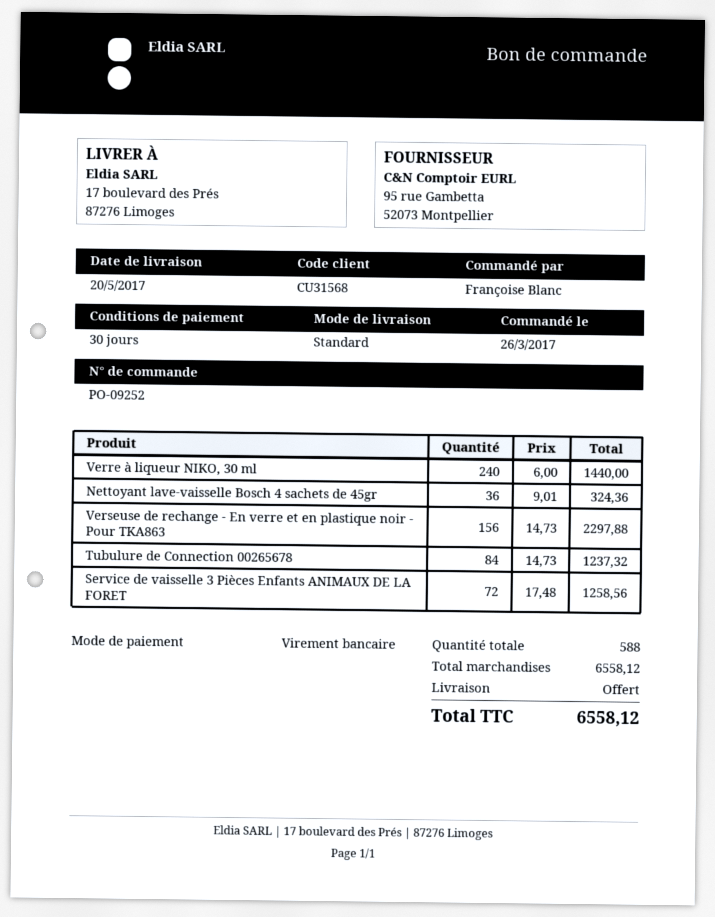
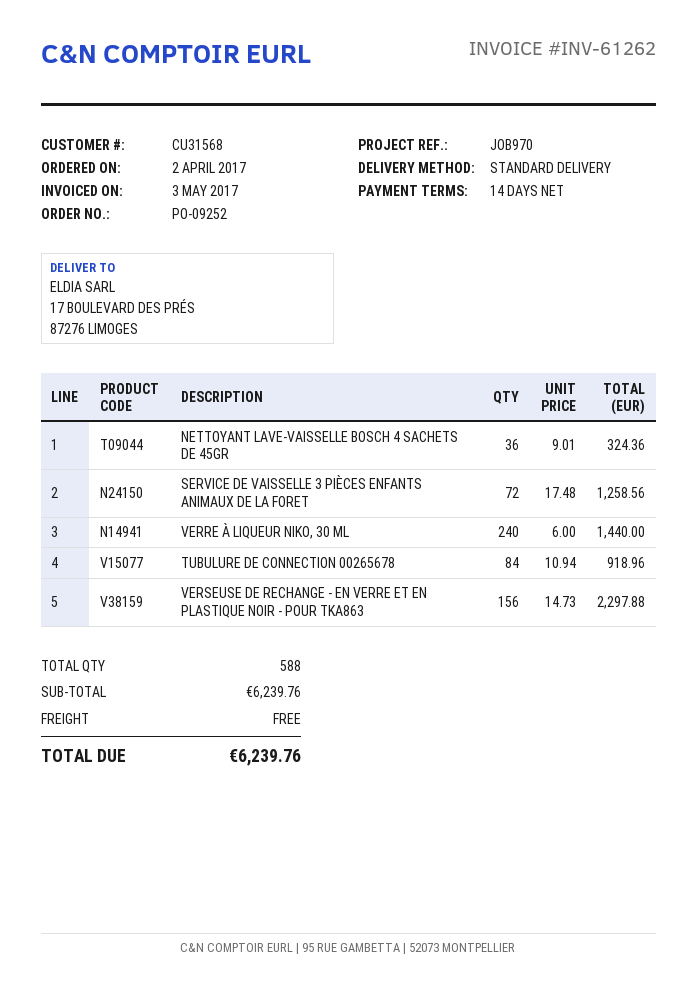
order date: 2017-03-26 -> 2017-04-02
payment terms: 30 days -> 14 days
Tubulure de Connection 00265678: 84 x 14.73 = 1237.32 -> 84 x 10.94 = 918.96
subtotal: 6558.12 -> 6239.76
total: 6558.12 -> 6239.76

